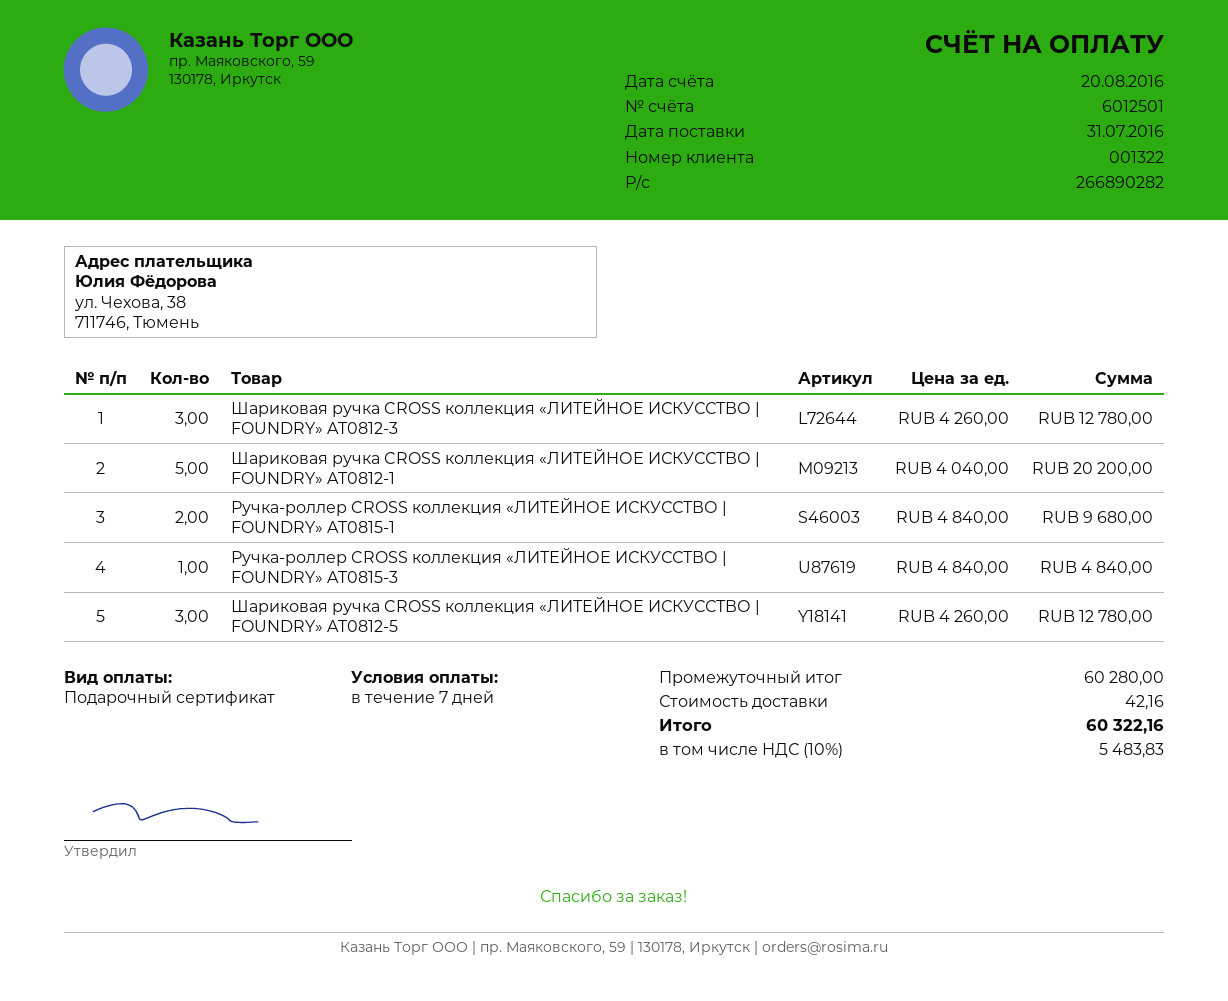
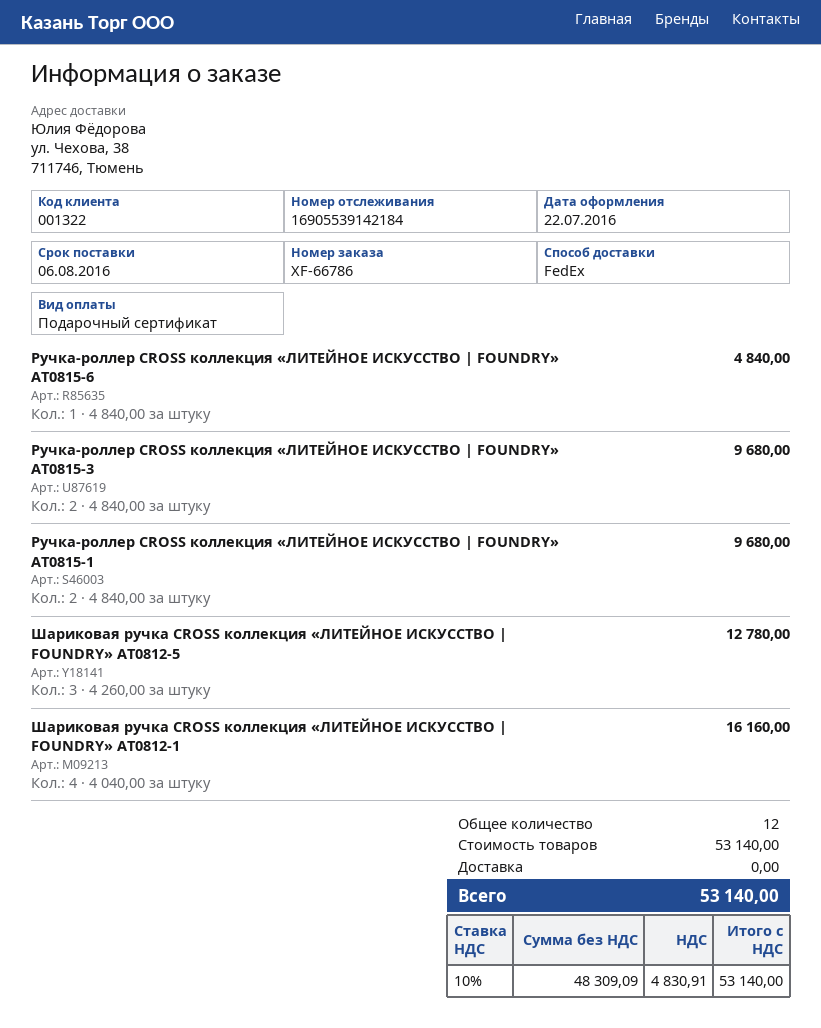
delivery date: 2016-07-31 -> 2016-08-06
Шариковая ручка CROSS коллекция «ЛИТЕЙНОЕ ИСКУССТВО | FOUNDRY» AT0812-3: 3 x 4260.00 = 12780.00 -> none
Шариковая ручка CROSS коллекция «ЛИТЕЙНОЕ ИСКУССТВО | FOUNDRY» AT0812-1: 5 x 4040.00 = 20200.00 -> 4 x 4040.00 = 16160.00
Ручка-роллер CROSS коллекция «ЛИТЕЙНОЕ ИСКУССТВО | FOUNDRY» AT0815-3: 1 x 4840.00 = 4840.00 -> 2 x 4840.00 = 9680.00
Ручка-роллер CROSS коллекция «ЛИТЕЙНОЕ ИСКУССТВО | FOUNDRY» AT0815-6: none -> 1 x 4840.00 = 4840.00
subtotal: 60280.00 -> 53140.00
shipping: 42.16 -> 0.00
tax: 10% = 5483.83 -> 10% = 4830.91
total: 60322.16 -> 53140.00

